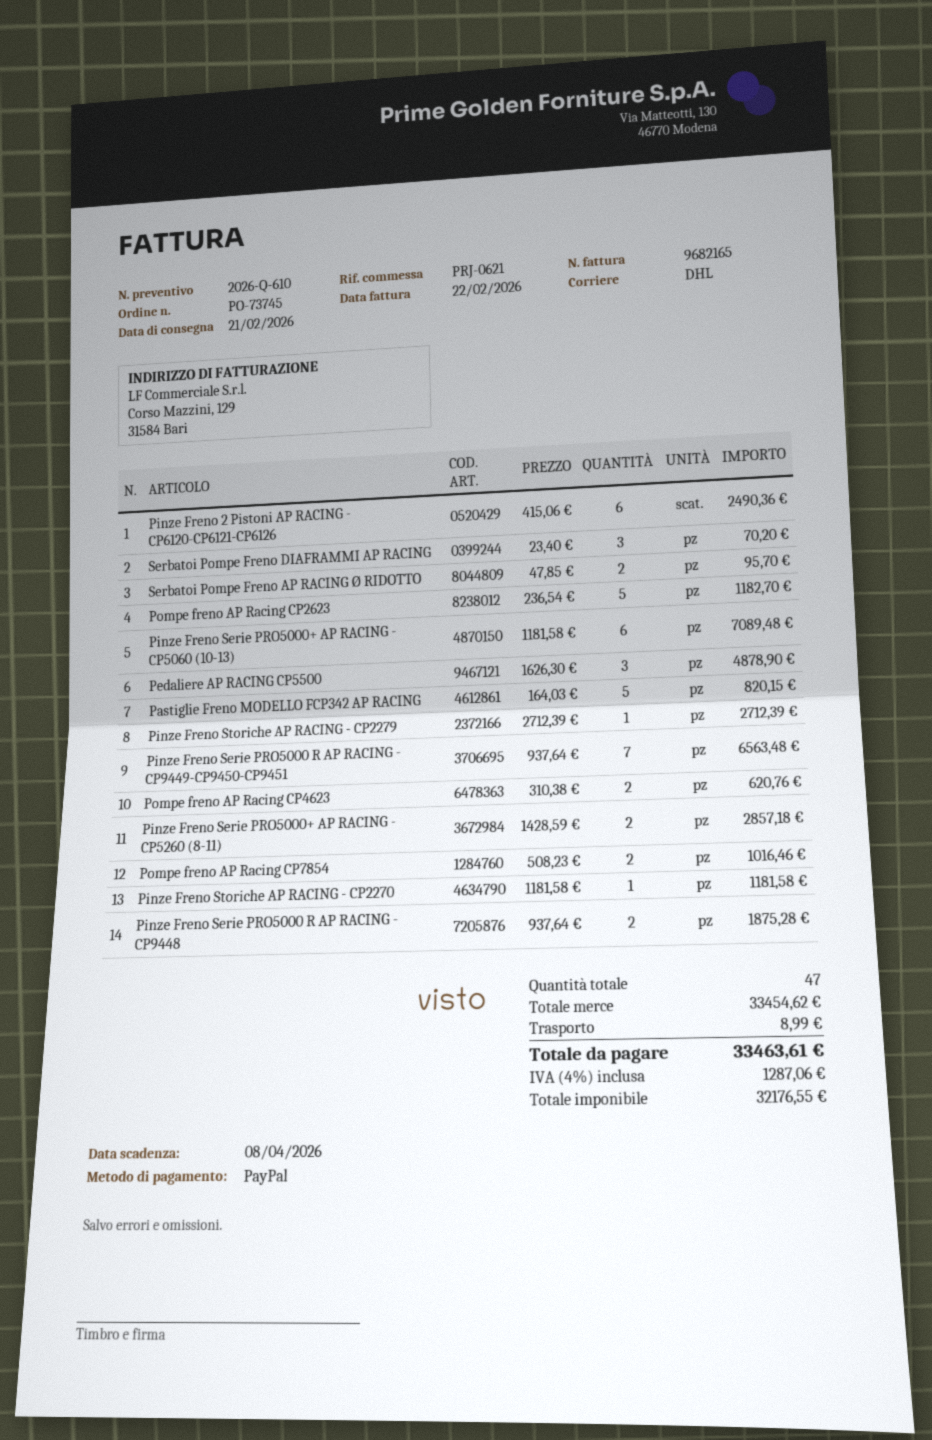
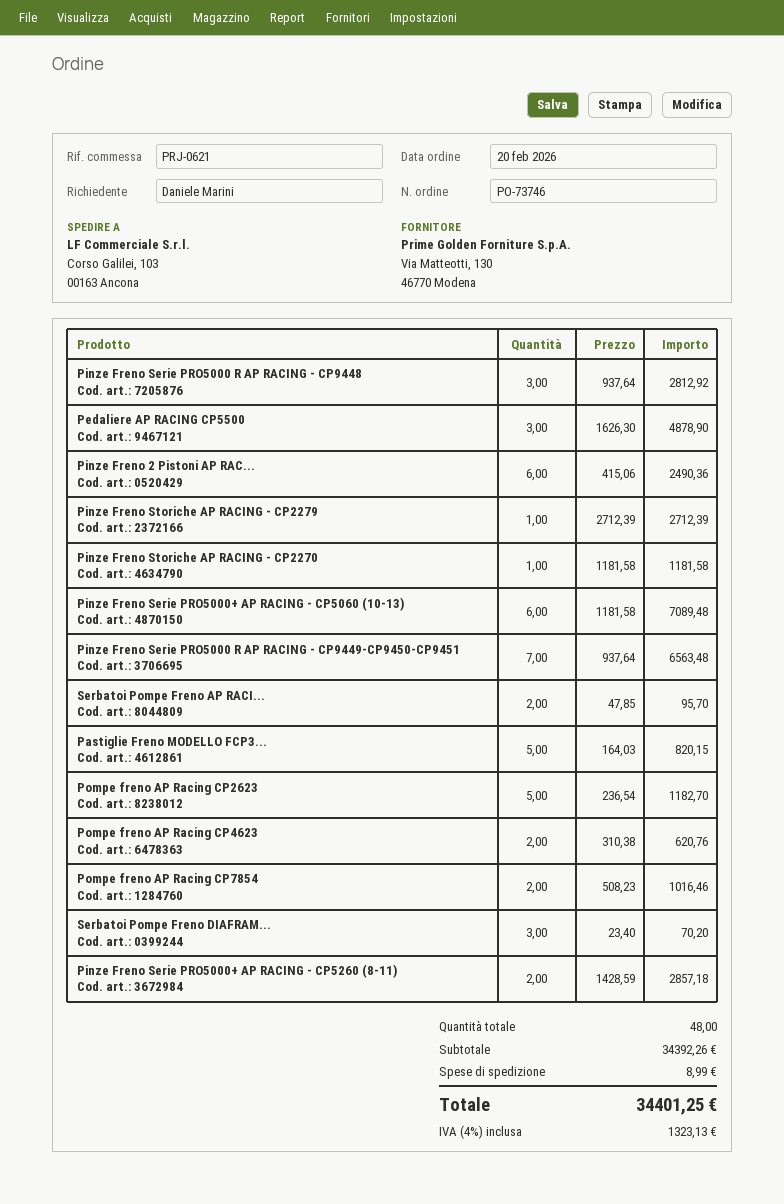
order number: PO-73745 -> PO-73746
Pinze Freno Serie PRO5000 R AP RACING - CP9448: 2 x 937.64 = 1875.28 -> 3 x 937.64 = 2812.92
total quantity: 47 -> 48
subtotal: 33454.62 -> 34392.26
tax: 4% = 1287.06 -> 4% = 1323.13
total: 33463.61 -> 34401.25

